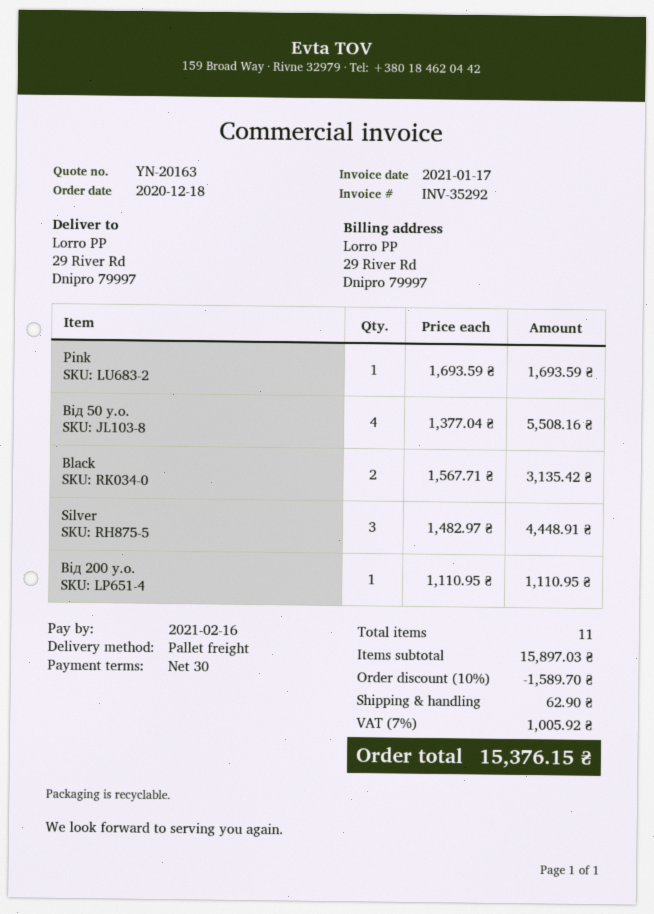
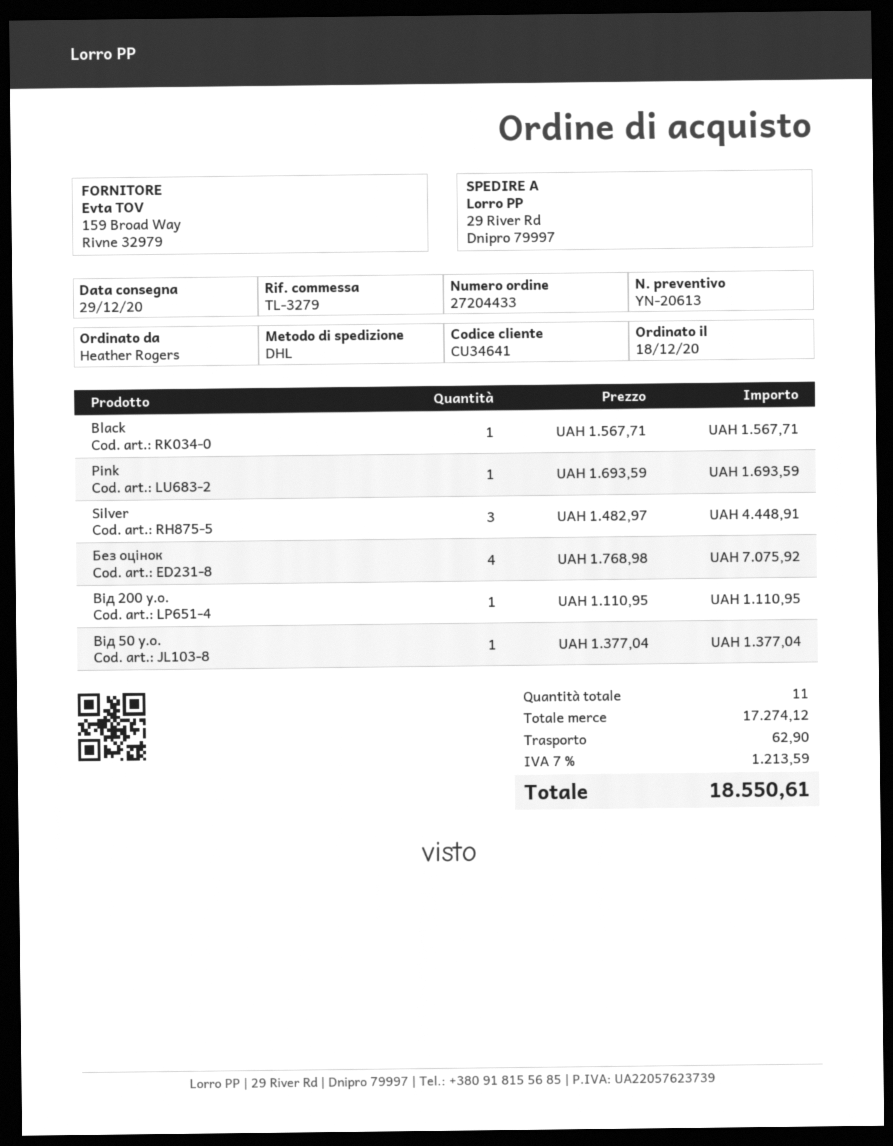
quote number: YN-20163 -> YN-20613
shipping method: pallet freight -> DHL
Від 50 у.о.: 4 x 1377.04 = 5508.16 -> 1 x 1377.04 = 1377.04
Black: 2 x 1567.71 = 3135.42 -> 1 x 1567.71 = 1567.71
Без оцінок: none -> 4 x 1768.98 = 7075.92
subtotal: 15897.03 -> 17274.12
discount: 10% = 1589.70 -> none
tax: 7% = 1005.92 -> 7% = 1213.59
total: 15376.15 -> 18550.61

